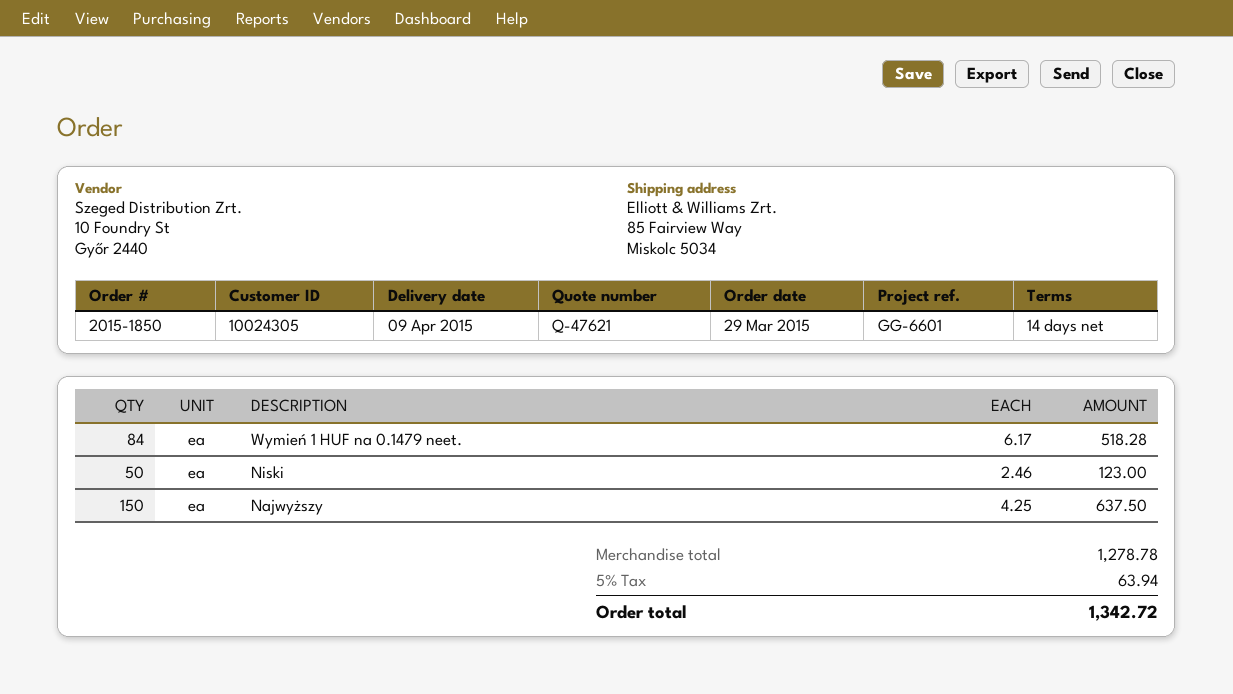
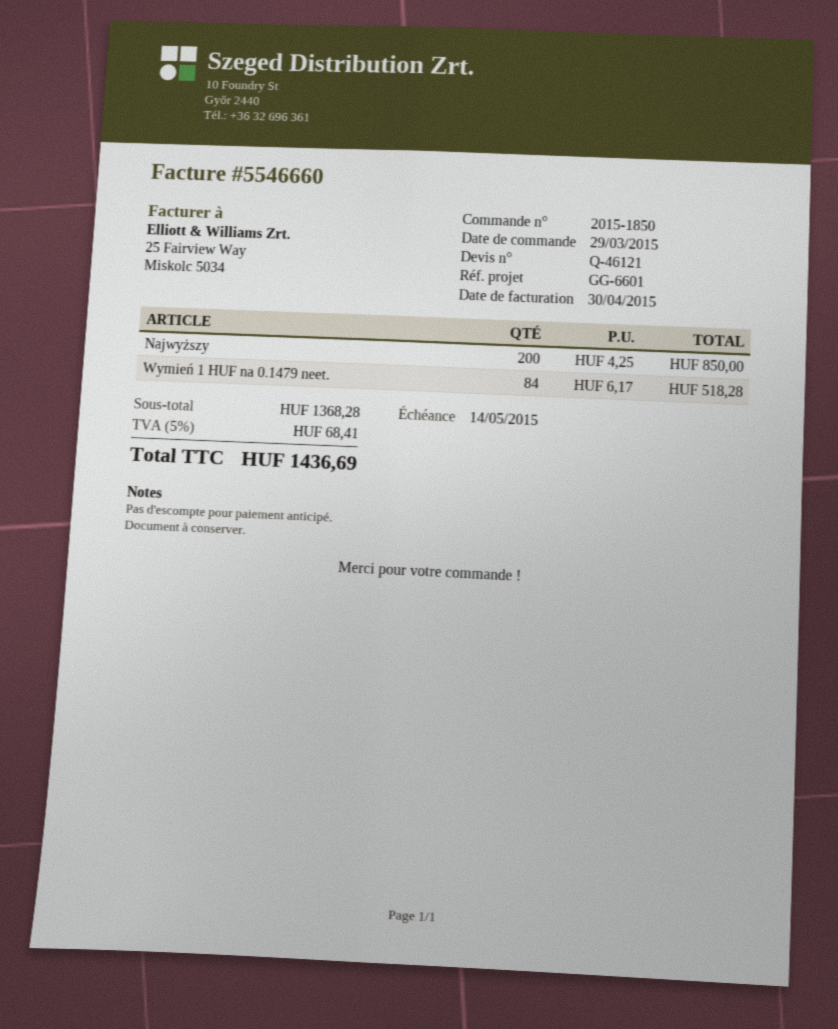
quote number: Q-47621 -> Q-46121
Niski: 50 x 2.46 = 123.00 -> none
Najwyższy: 150 x 4.25 = 637.50 -> 200 x 4.25 = 850.00
subtotal: 1278.78 -> 1368.28
tax: 5% = 63.94 -> 5% = 68.41
total: 1342.72 -> 1436.69

